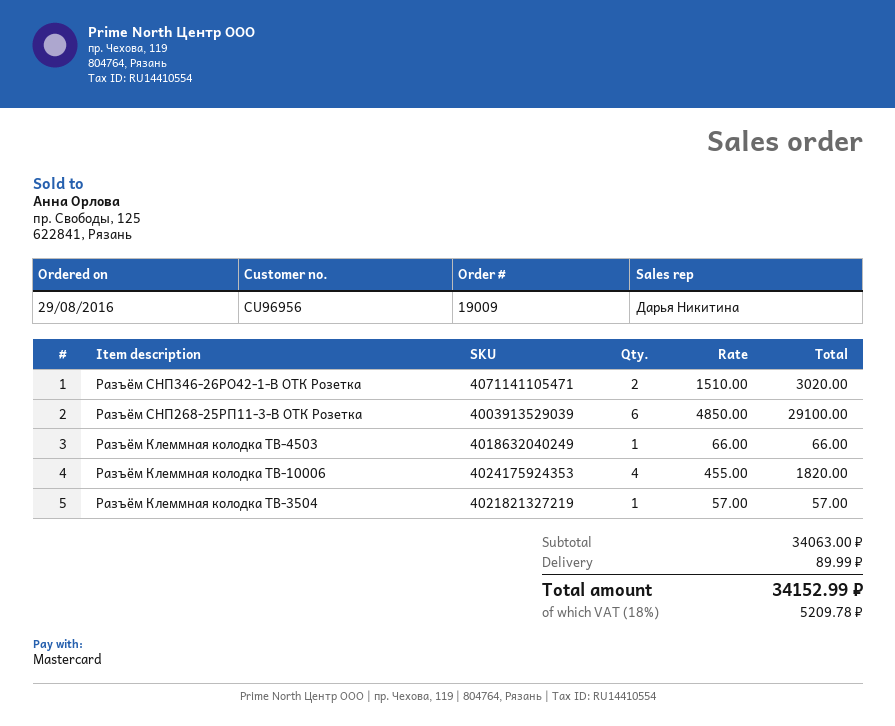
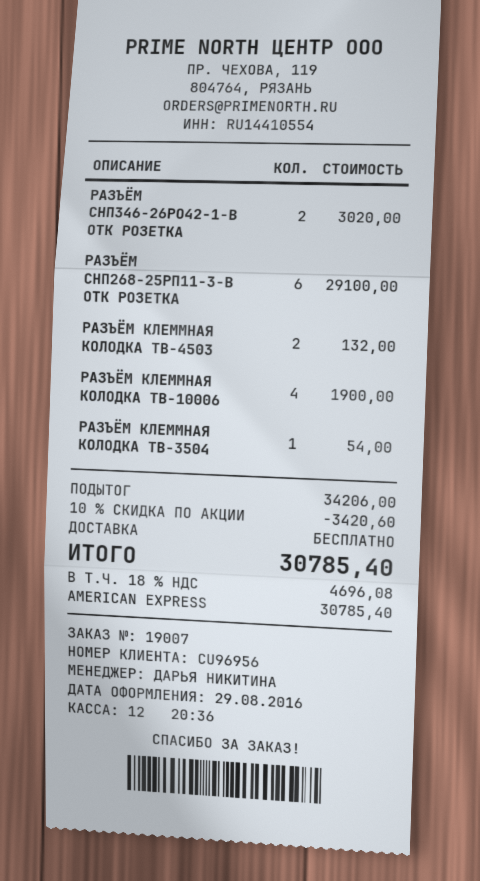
order number: 19009 -> 19007
payment method: Mastercard -> American Express
Разъём Клеммная колодка TB-4503: 1 for 66.00 -> 2 for 132.00
Разъём Клеммная колодка TB-10006: 4 for 1820.00 -> 4 for 1900.00
Разъём Клеммная колодка TB-3504: 1 for 57.00 -> 1 for 54.00
subtotal: 34063.00 -> 34206.00
discount: none -> 10% = 3420.60
shipping: 89.99 -> 0.00
tax: 18% = 5209.78 -> 18% = 4696.08
total: 34152.99 -> 30785.40

